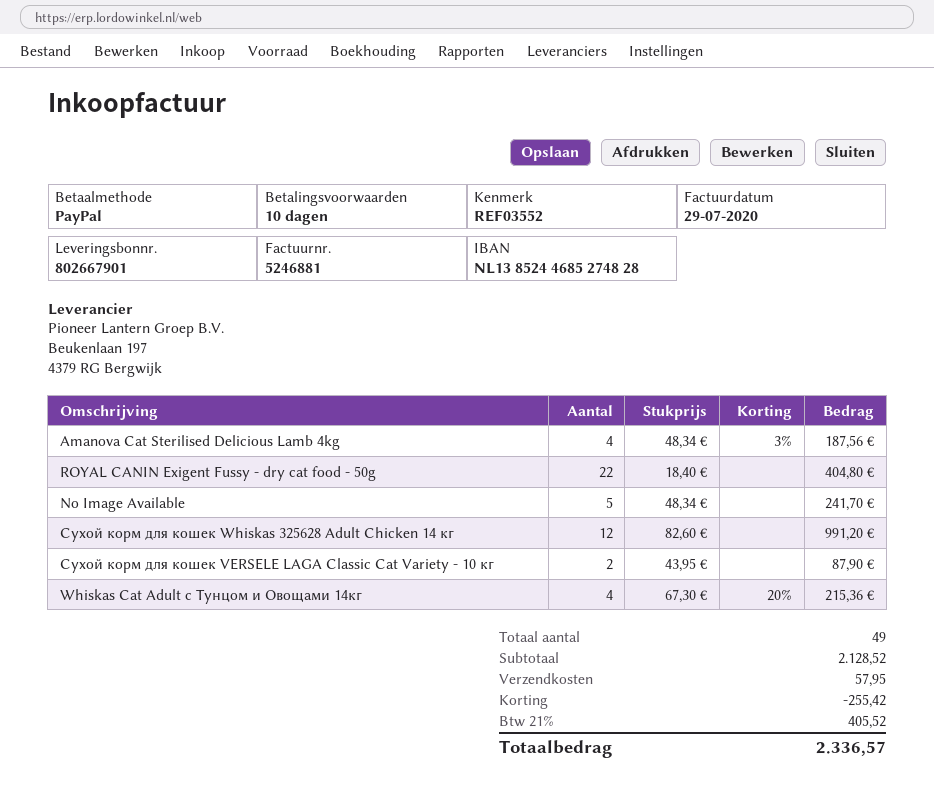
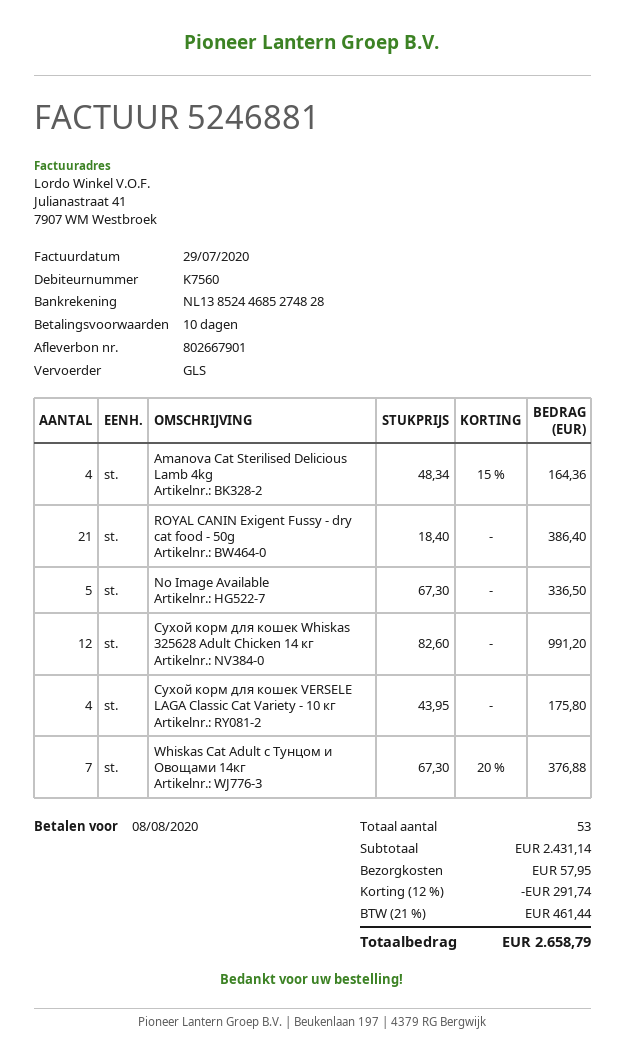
Amanova Cat Sterilised Delicious Lamb 4kg: 4 x 48.34 - 3% = 187.56 -> 4 x 48.34 - 15% = 164.36
ROYAL CANIN Exigent Fussy - dry cat food - 50g: 22 x 18.40 = 404.80 -> 21 x 18.40 = 386.40
No Image Available: 5 x 48.34 = 241.70 -> 5 x 67.30 = 336.50
Сухой корм для кошек VERSELE LAGA Classic Cat Variety - 10 кг: 2 x 43.95 = 87.90 -> 4 x 43.95 = 175.80
Whiskas Cat Adult с Тунцом и Овощами 14кг: 4 x 67.30 - 20% = 215.36 -> 7 x 67.30 - 20% = 376.88
total quantity: 49 -> 53
subtotal: 2128.52 -> 2431.14
discount: 255.42 -> 291.74
tax: 21% = 405.52 -> 21% = 461.44
total: 2336.57 -> 2658.79

